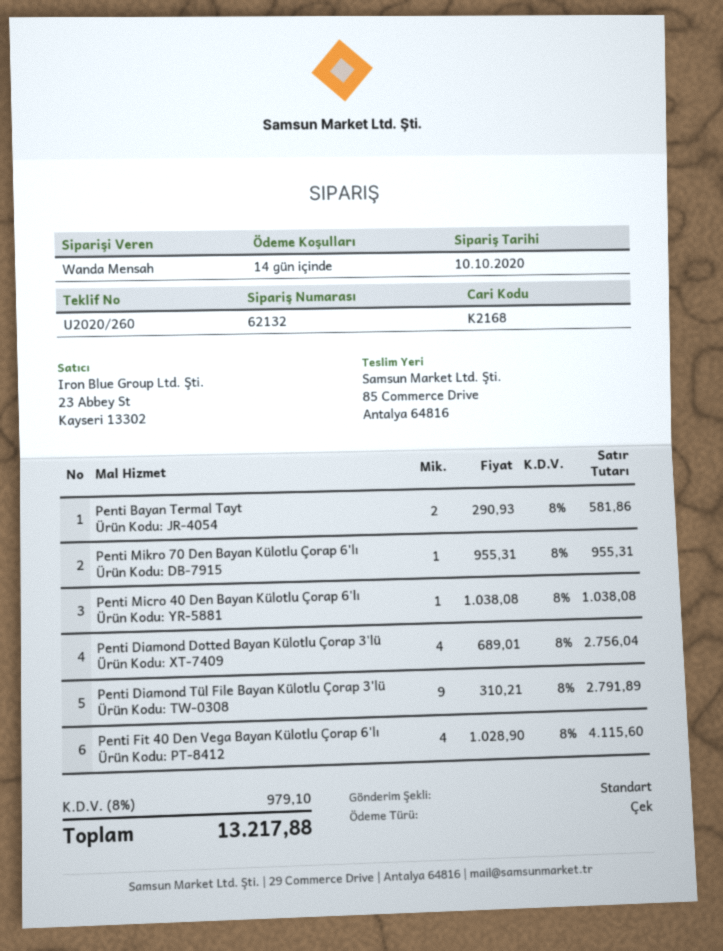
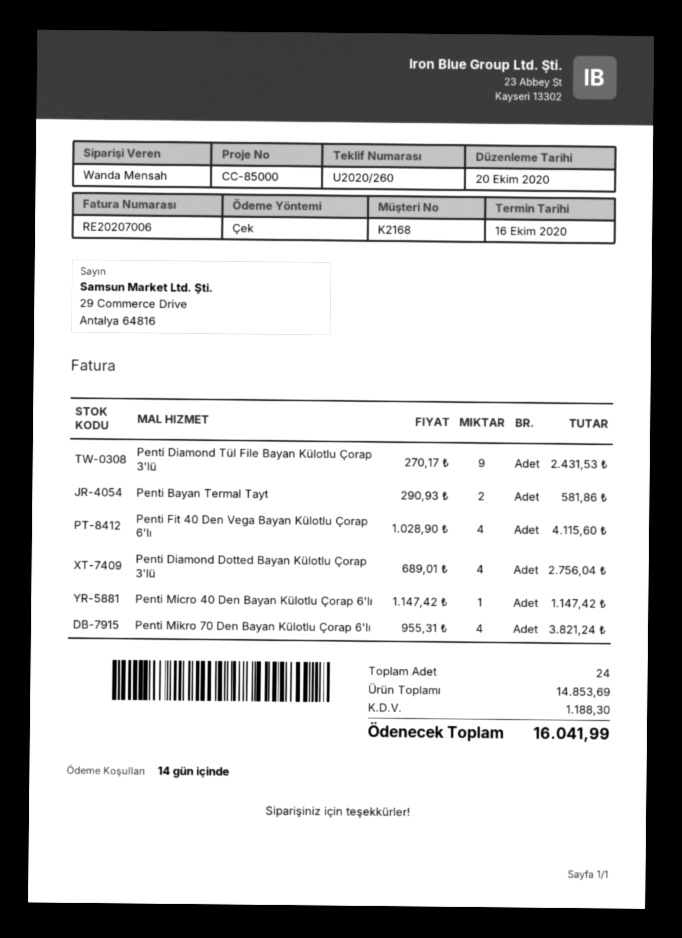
Penti Mikro 70 Den Bayan Külotlu Çorap 6'lı: 1 x 955.31 = 955.31 -> 4 x 955.31 = 3821.24
Penti Micro 40 Den Bayan Külotlu Çorap 6'lı: 1 x 1038.08 = 1038.08 -> 1 x 1147.42 = 1147.42
Penti Diamond Tül File Bayan Külotlu Çorap 3'lü: 9 x 310.21 = 2791.89 -> 9 x 270.17 = 2431.53
tax: 979.10 -> 1188.30
total: 13217.88 -> 16041.99

